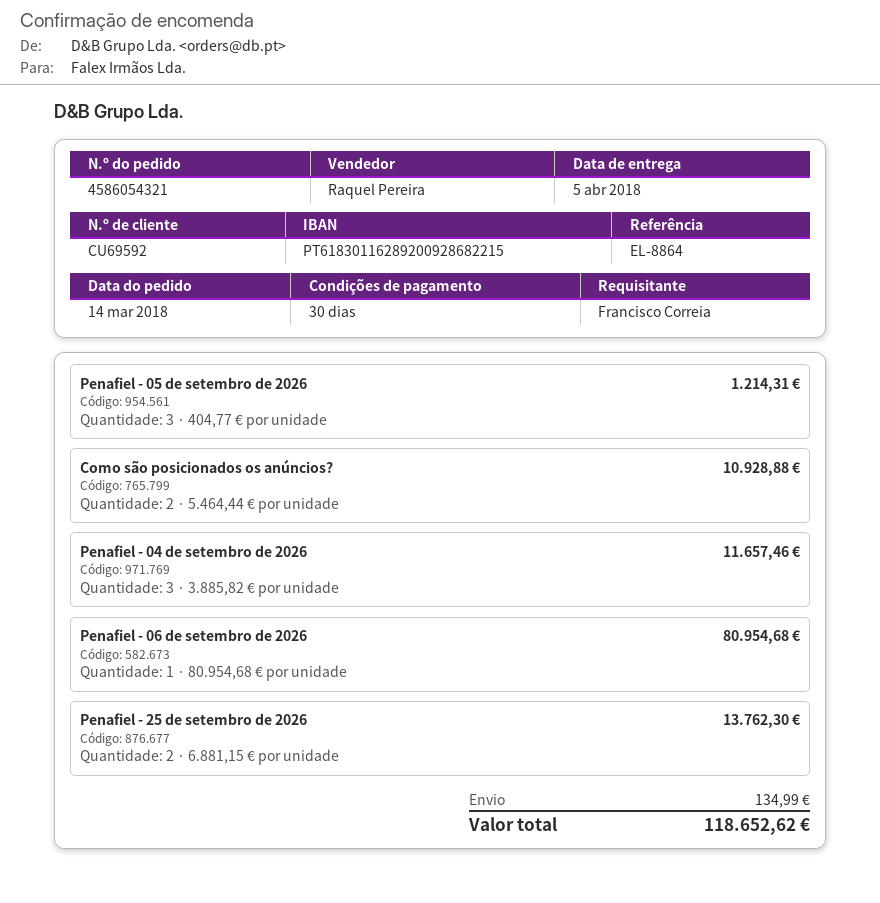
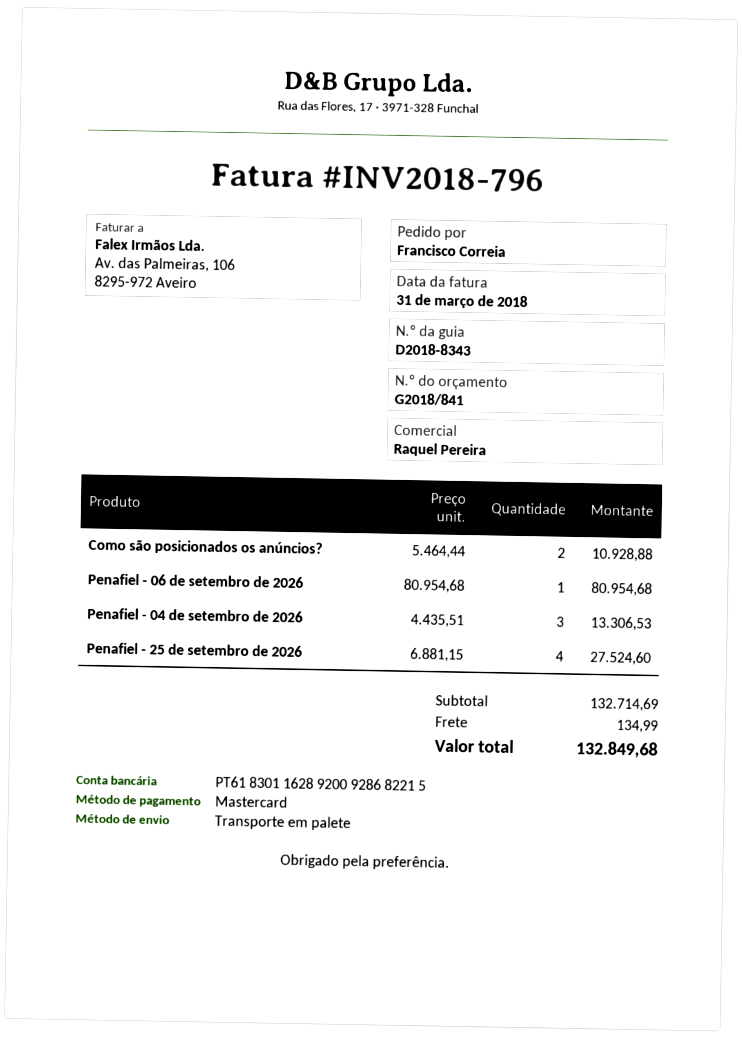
Penafiel - 05 de setembro de 2026: 3 x 404.77 = 1214.31 -> none
Penafiel - 04 de setembro de 2026: 3 x 3885.82 = 11657.46 -> 3 x 4435.51 = 13306.53
Penafiel - 25 de setembro de 2026: 2 x 6881.15 = 13762.30 -> 4 x 6881.15 = 27524.60
total: 118652.62 -> 132849.68

